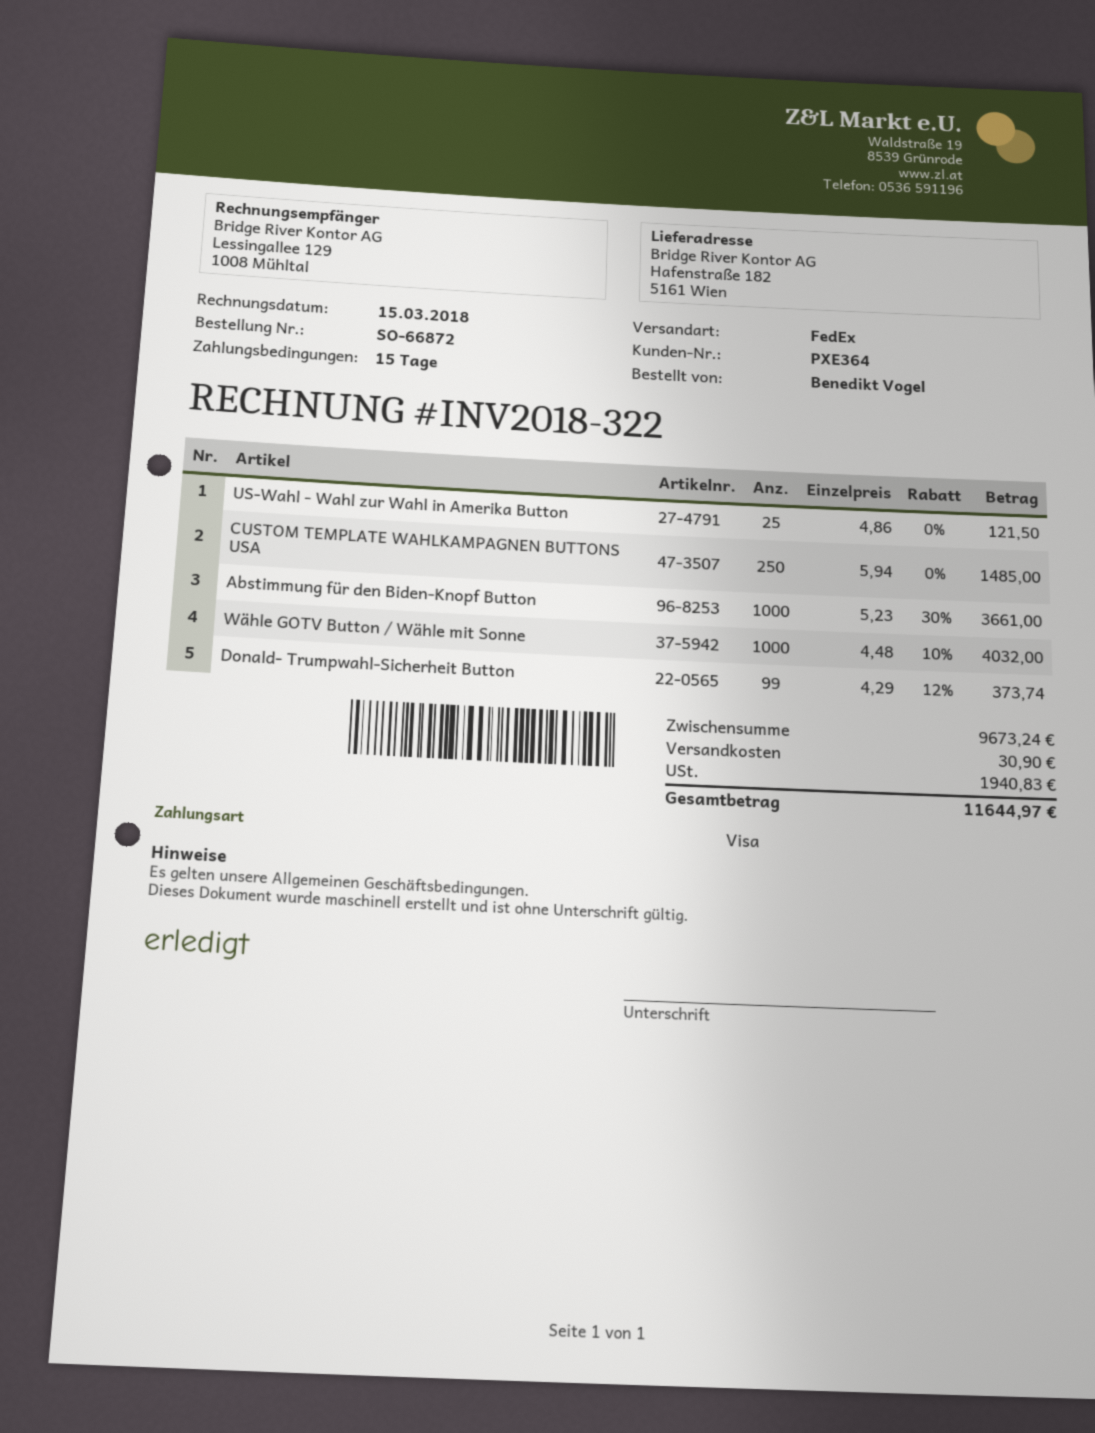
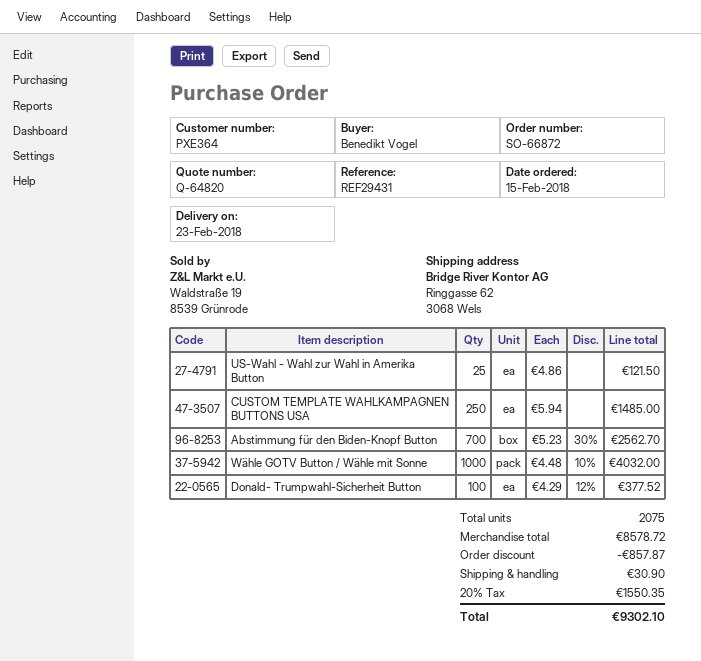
ship to: Hafenstraße 182, 5161 Wien -> Ringgasse 62, 3068 Wels
Abstimmung für den Biden-Knopf Button: 1000 x 5.23 - 30% = 3661.00 -> 700 x 5.23 - 30% = 2562.70
Donald- Trumpwahl-Sicherheit Button: 99 x 4.29 - 12% = 373.74 -> 100 x 4.29 - 12% = 377.52
subtotal: 9673.24 -> 8578.72
discount: none -> 857.87
tax: 1940.83 -> 1550.35
total: 11644.97 -> 9302.10

